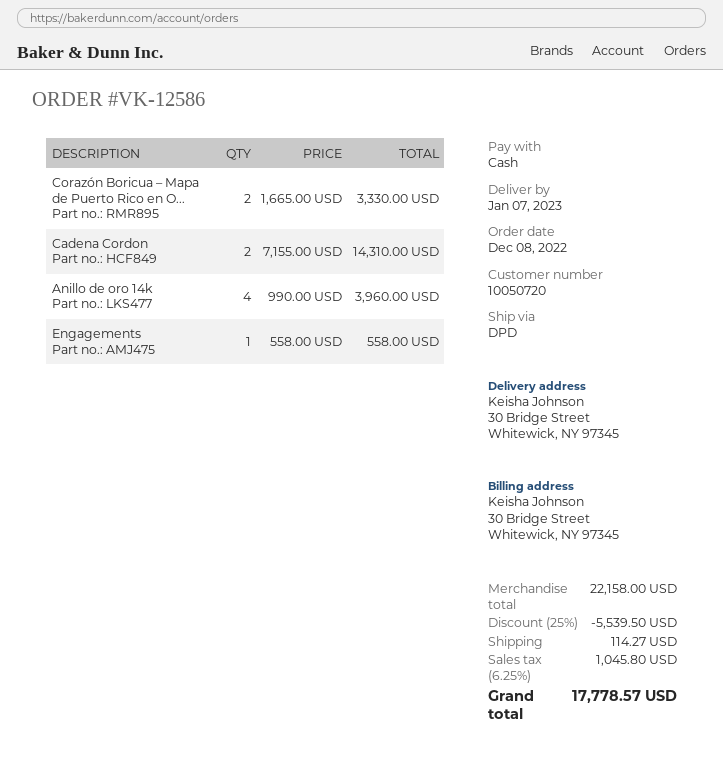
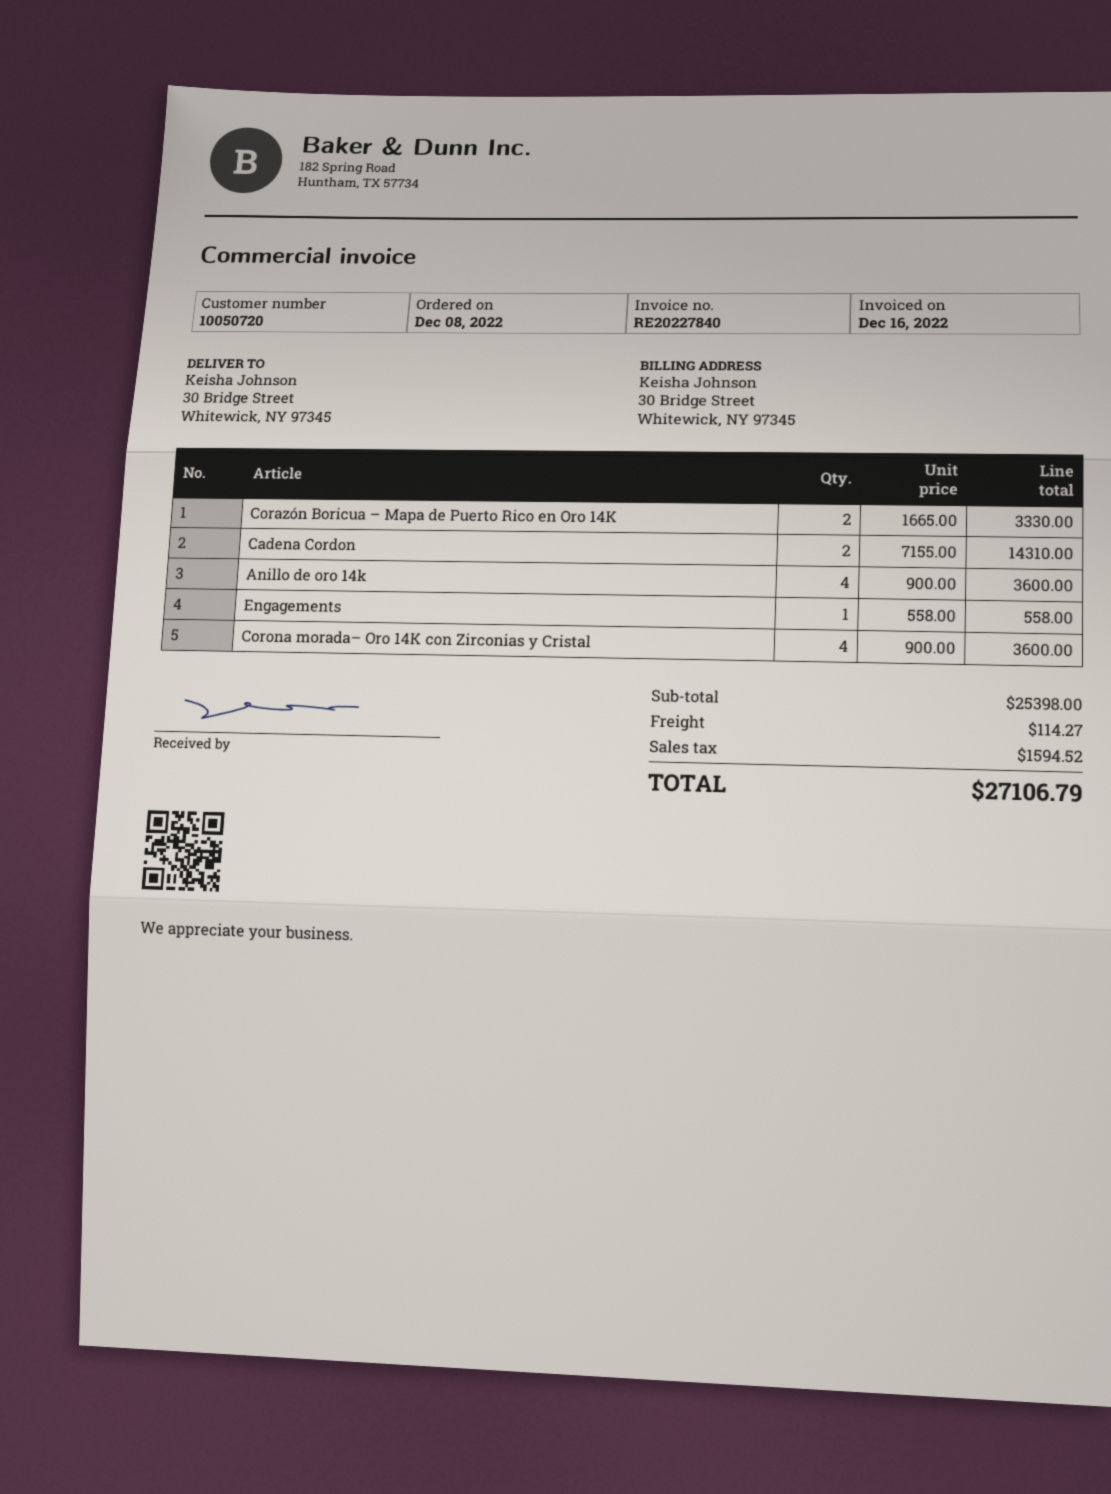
Anillo de oro 14k: 4 x 990.00 = 3960.00 -> 4 x 900.00 = 3600.00
Corona morada– Oro 14K con Zirconias y Cristal: none -> 4 x 900.00 = 3600.00
subtotal: 22158.00 -> 25398.00
discount: 25% = 5539.50 -> none
tax: 1045.80 -> 1594.52
total: 17778.57 -> 27106.79

